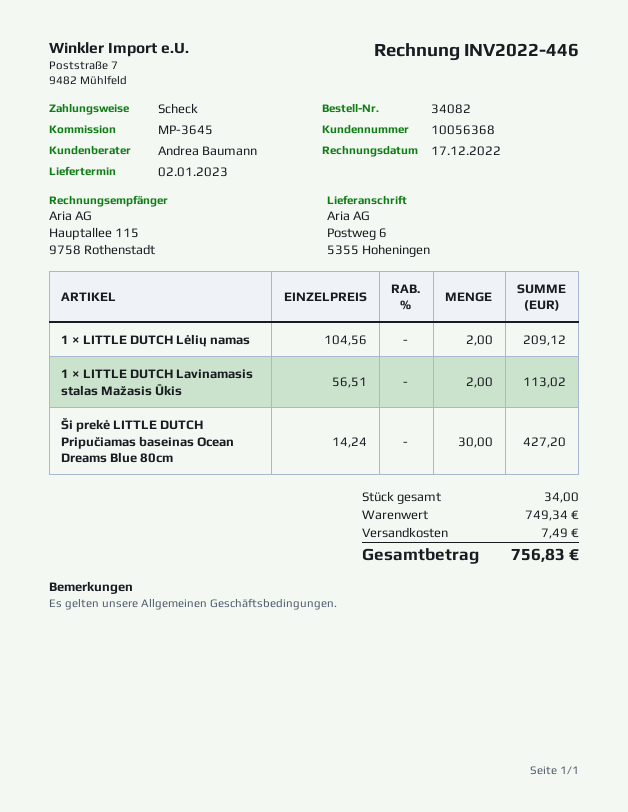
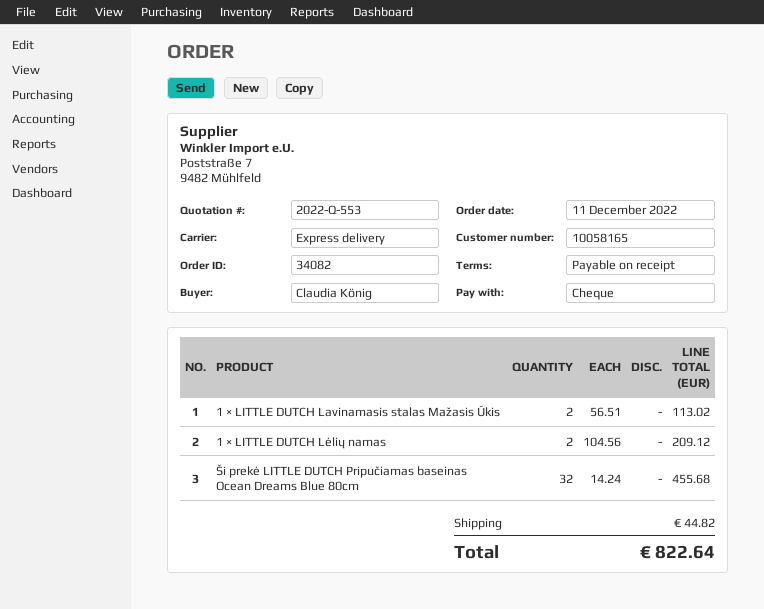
customer number: 10056368 -> 10058165
Ši prekė LITTLE DUTCH Pripučiamas baseinas Ocean Dreams Blue 80cm: 30 x 14.24 = 427.20 -> 32 x 14.24 = 455.68
shipping: 7.49 -> 44.82
total: 756.83 -> 822.64

